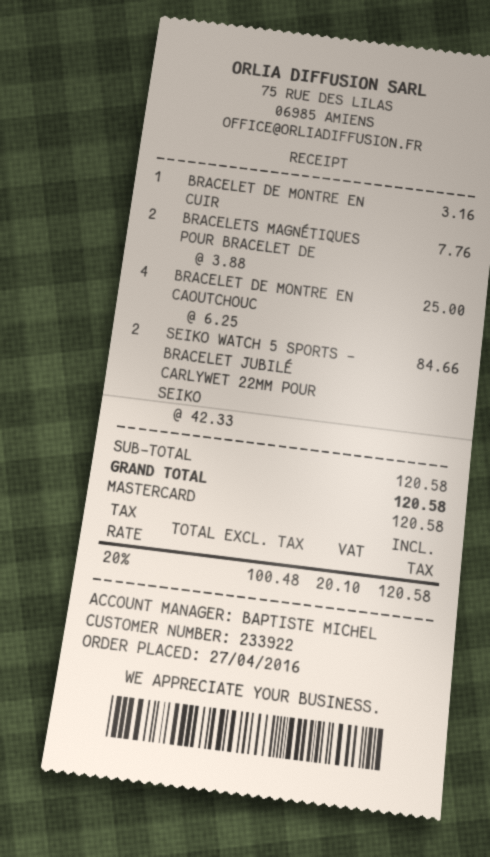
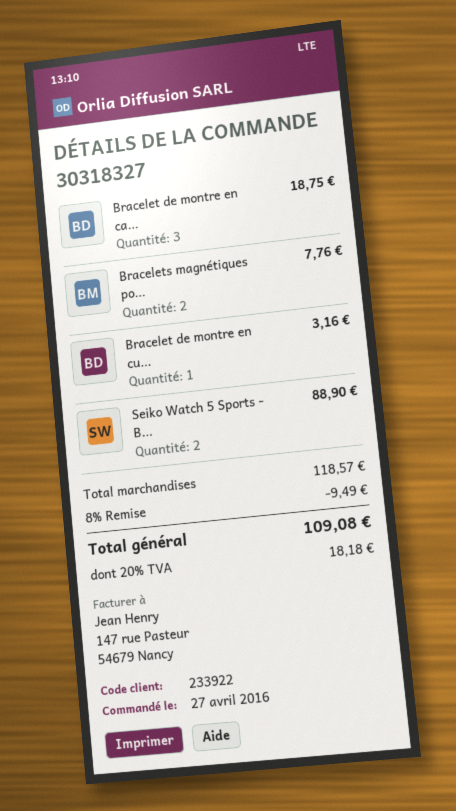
BRACELET DE MONTRE EN CAOUTCHOUC: 4 for 25.00 -> 3 for 18.75
SEIKO WATCH 5 SPORTS - BRACELET JUBILÉ CARLYWET 22MM POUR SEIKO: 2 for 84.66 -> 2 for 88.90
subtotal: 120.58 -> 118.57
discount: none -> 8% = 9.49
tax: 20% = 20.10 -> 20% = 18.18
total: 120.58 -> 109.08

